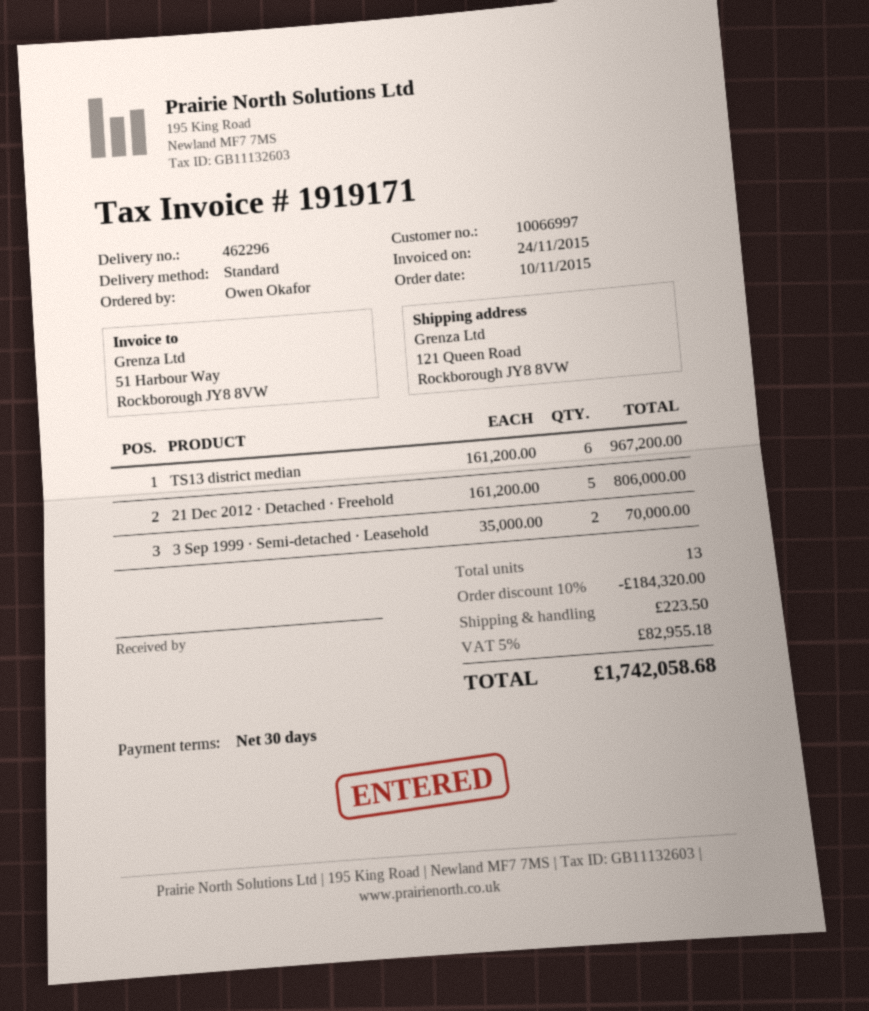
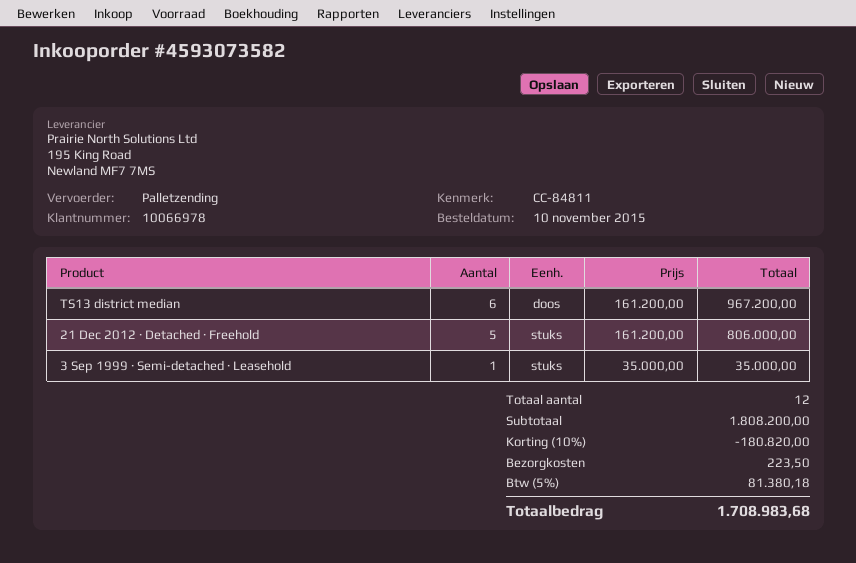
customer number: 10066997 -> 10066978
shipping method: standard -> pallet freight
3 Sep 1999 · Semi-detached · Leasehold: 2 x 35000.00 = 70000.00 -> 1 x 35000.00 = 35000.00
total quantity: 13 -> 12
discount: 10% = 184320.00 -> 10% = 180820.00
tax: 5% = 82955.18 -> 5% = 81380.18
total: 1742058.68 -> 1708983.68

